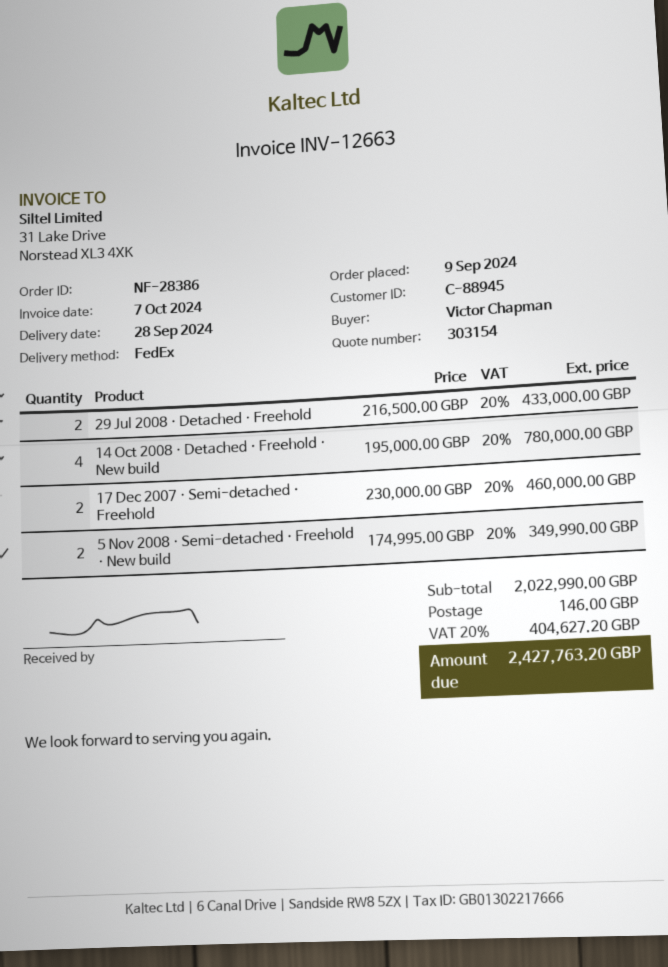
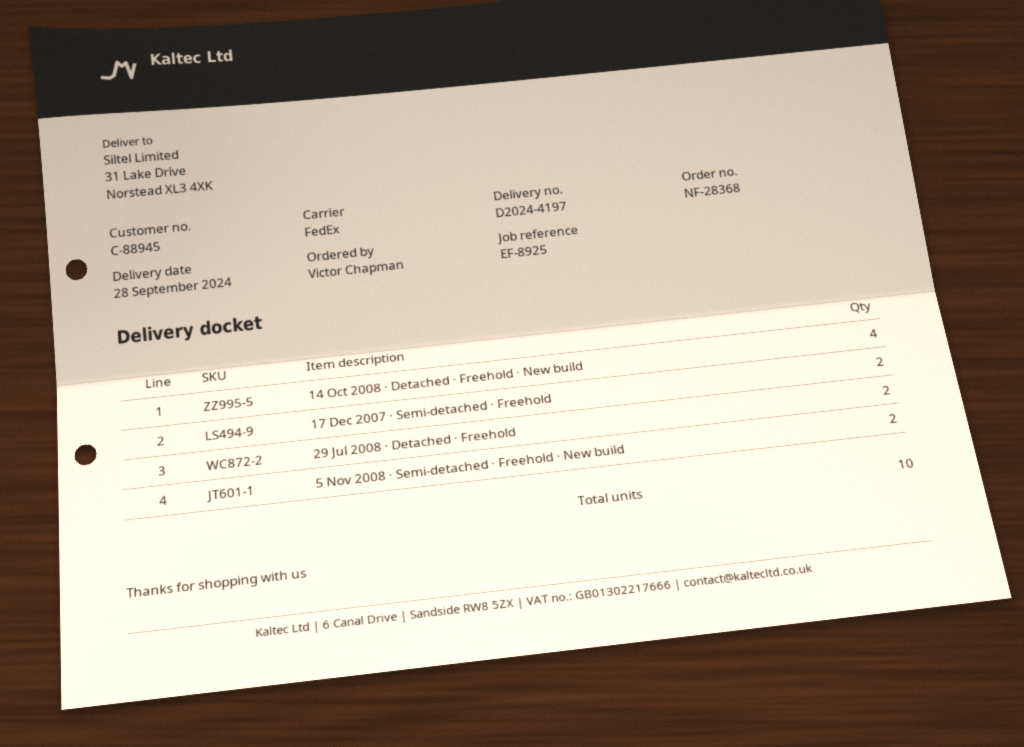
order number: NF-28386 -> NF-28368

